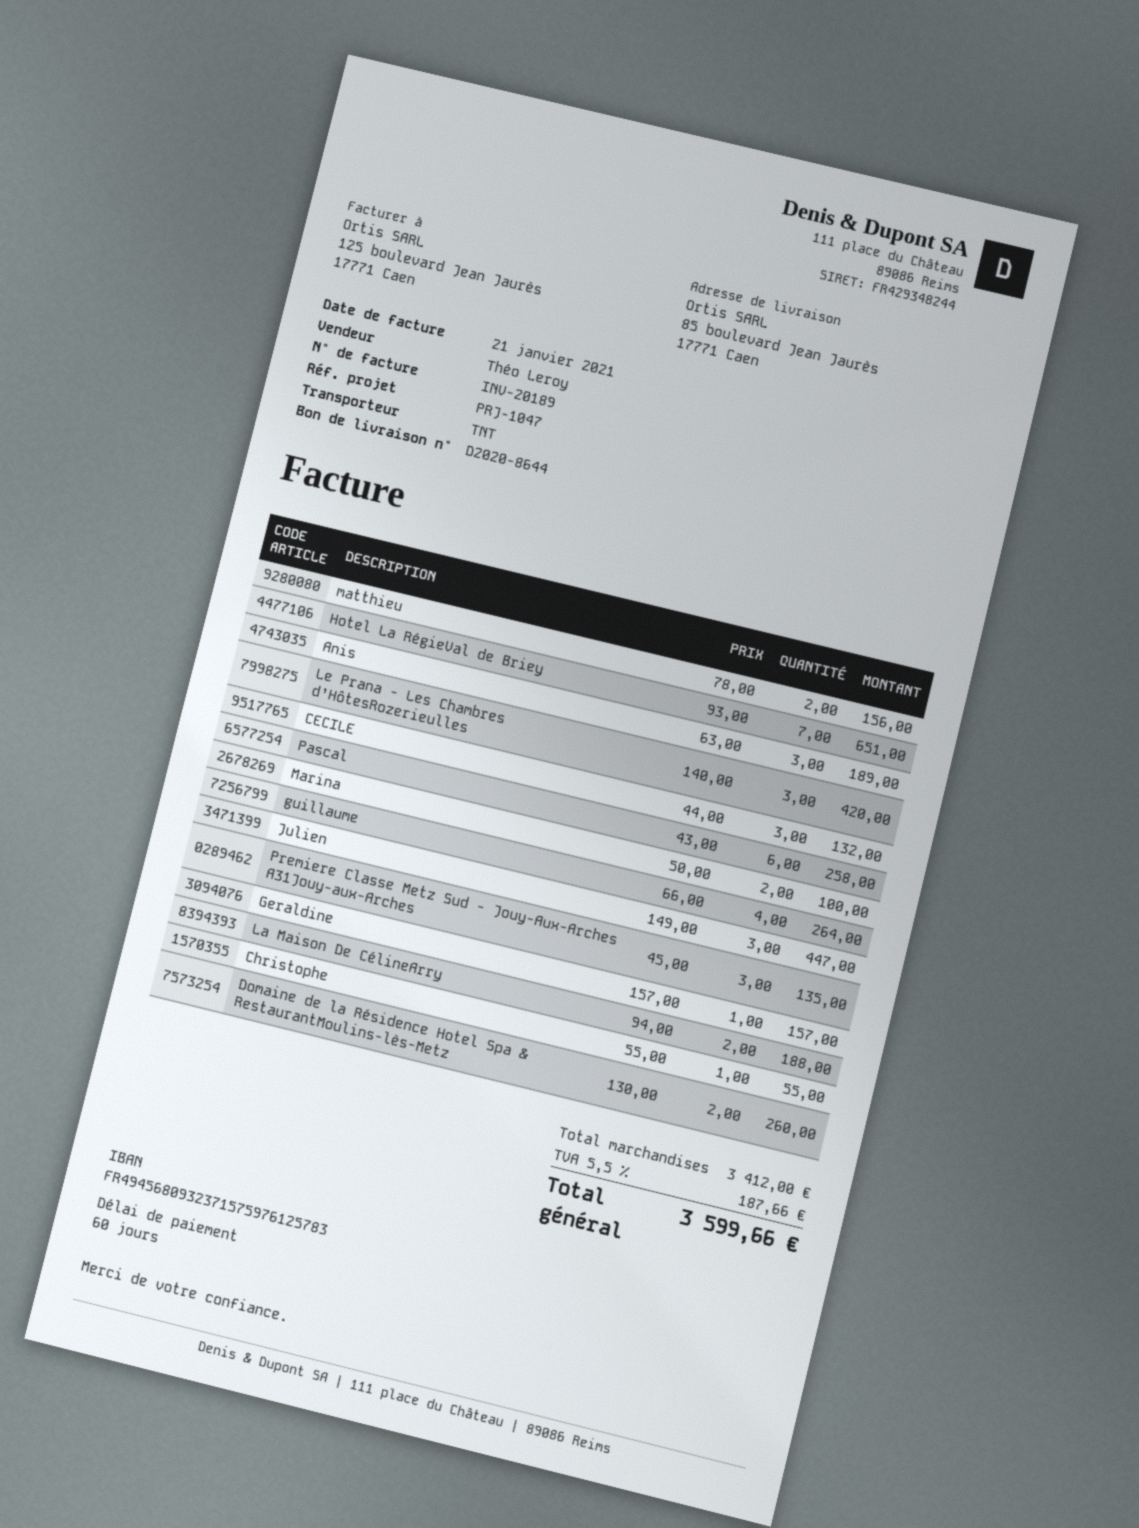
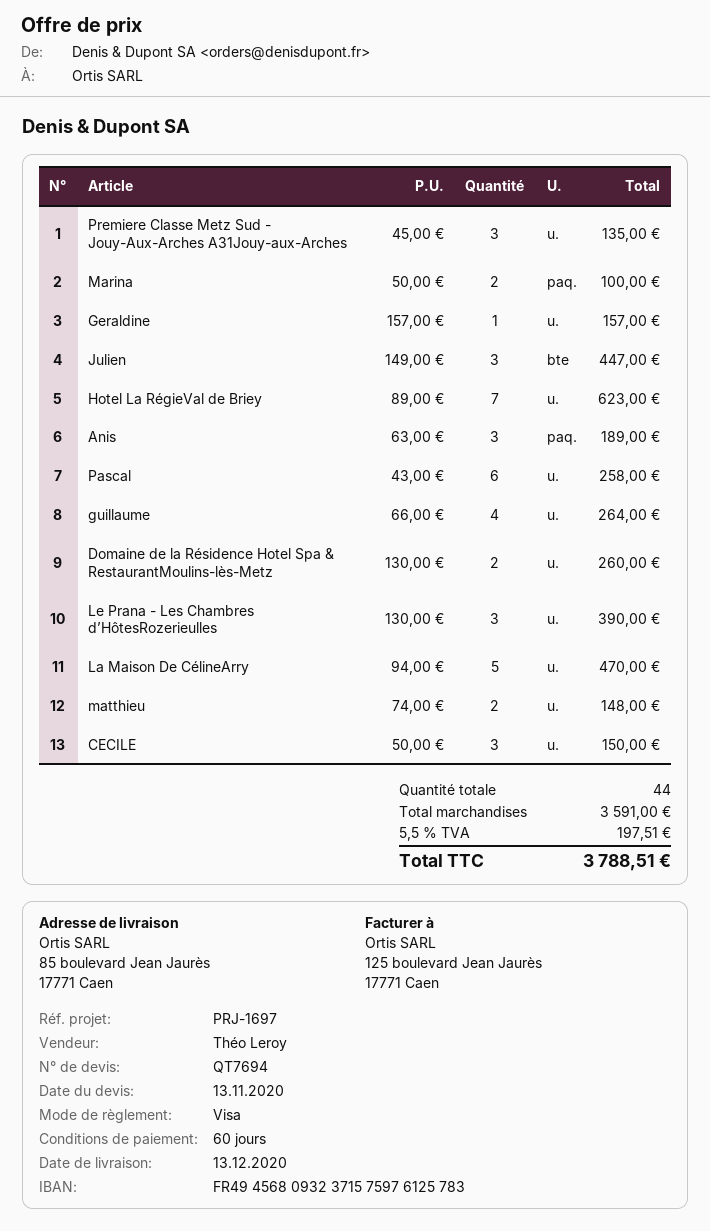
reference: PRJ-1047 -> PRJ-1697
matthieu: 2 x 78.00 = 156.00 -> 2 x 74.00 = 148.00
Hotel La RégieVal de Briey: 7 x 93.00 = 651.00 -> 7 x 89.00 = 623.00
Le Prana - Les Chambres d’HôtesRozerieulles: 3 x 140.00 = 420.00 -> 3 x 130.00 = 390.00
CECILE: 3 x 44.00 = 132.00 -> 3 x 50.00 = 150.00
La Maison De CélineArry: 2 x 94.00 = 188.00 -> 5 x 94.00 = 470.00
Christophe: 1 x 55.00 = 55.00 -> none
subtotal: 3412.00 -> 3591.00
tax: 5.5% = 187.66 -> 5.5% = 197.51
total: 3599.66 -> 3788.51

